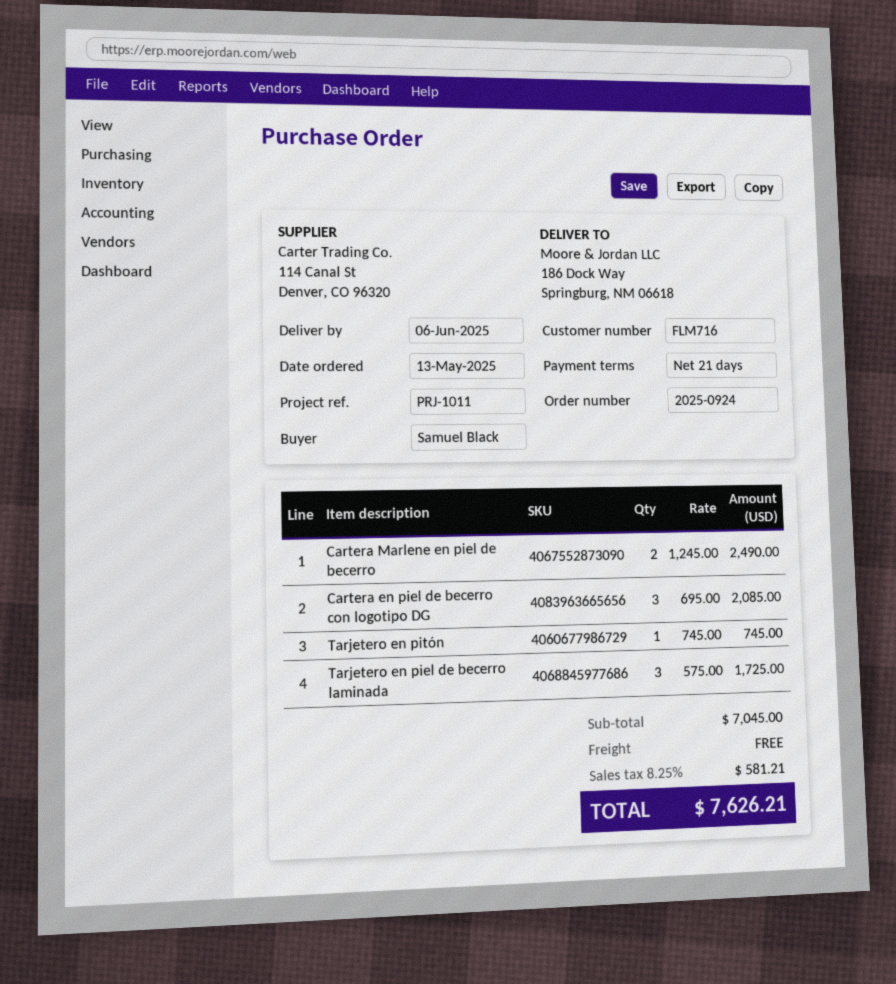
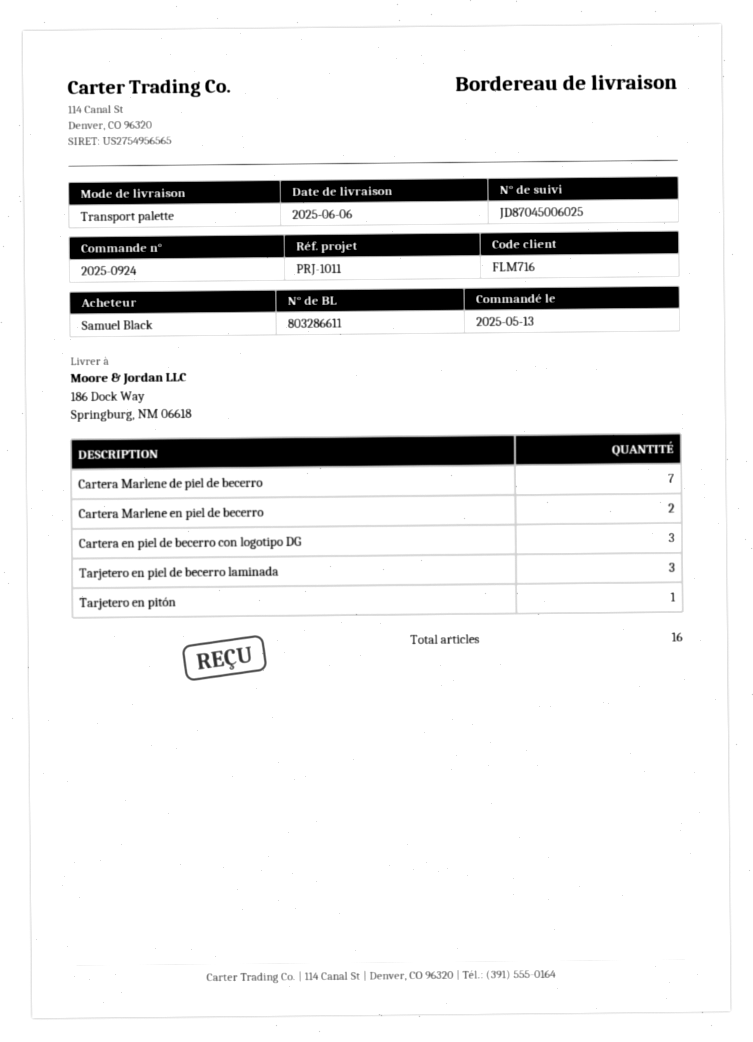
Cartera Marlene de piel de becerro: none -> 7

